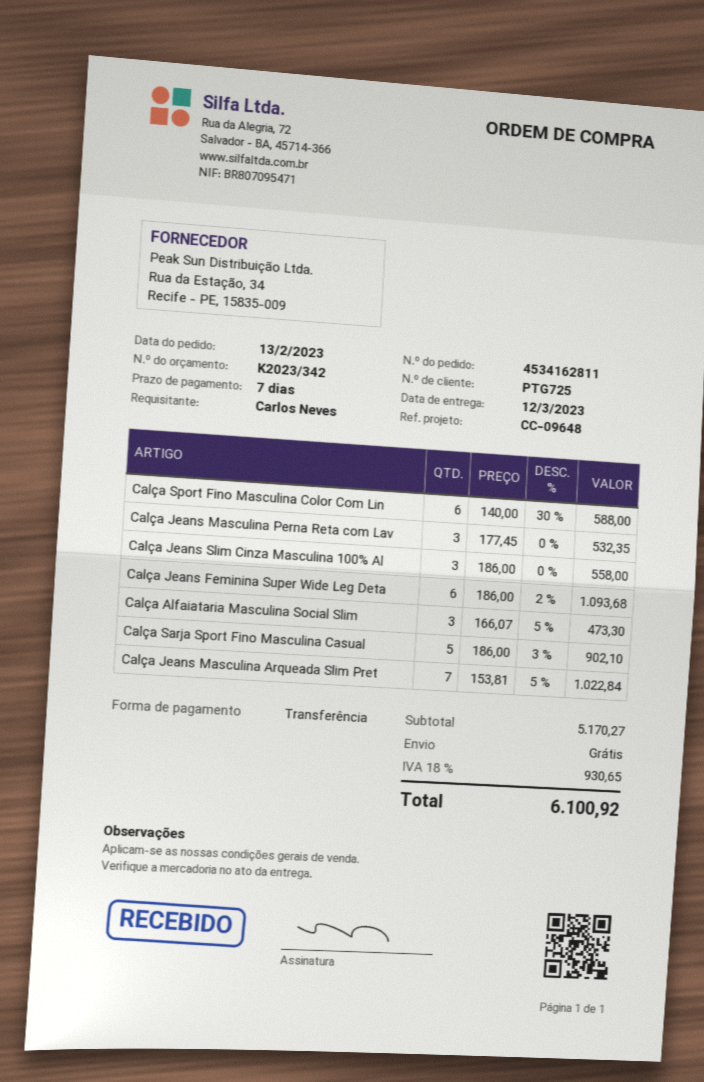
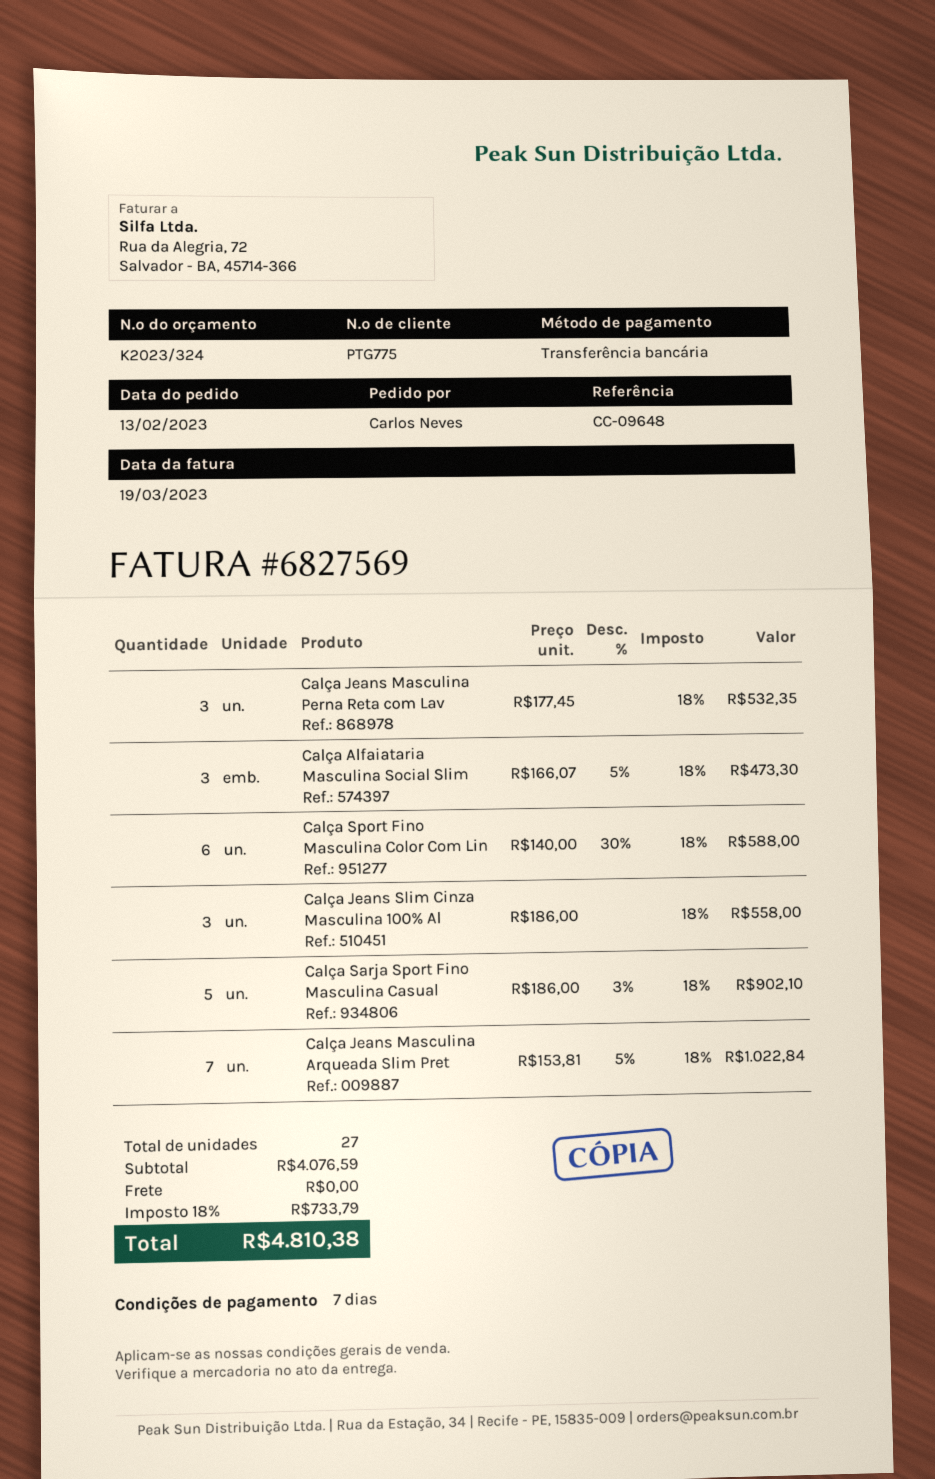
quote number: K2023/342 -> K2023/324
customer number: PTG725 -> PTG775
Calça Jeans Feminina Super Wide Leg Deta: 6 x 186.00 - 2% = 1093.68 -> none
subtotal: 5170.27 -> 4076.59
tax: 18% = 930.65 -> 18% = 733.79
total: 6100.92 -> 4810.38

